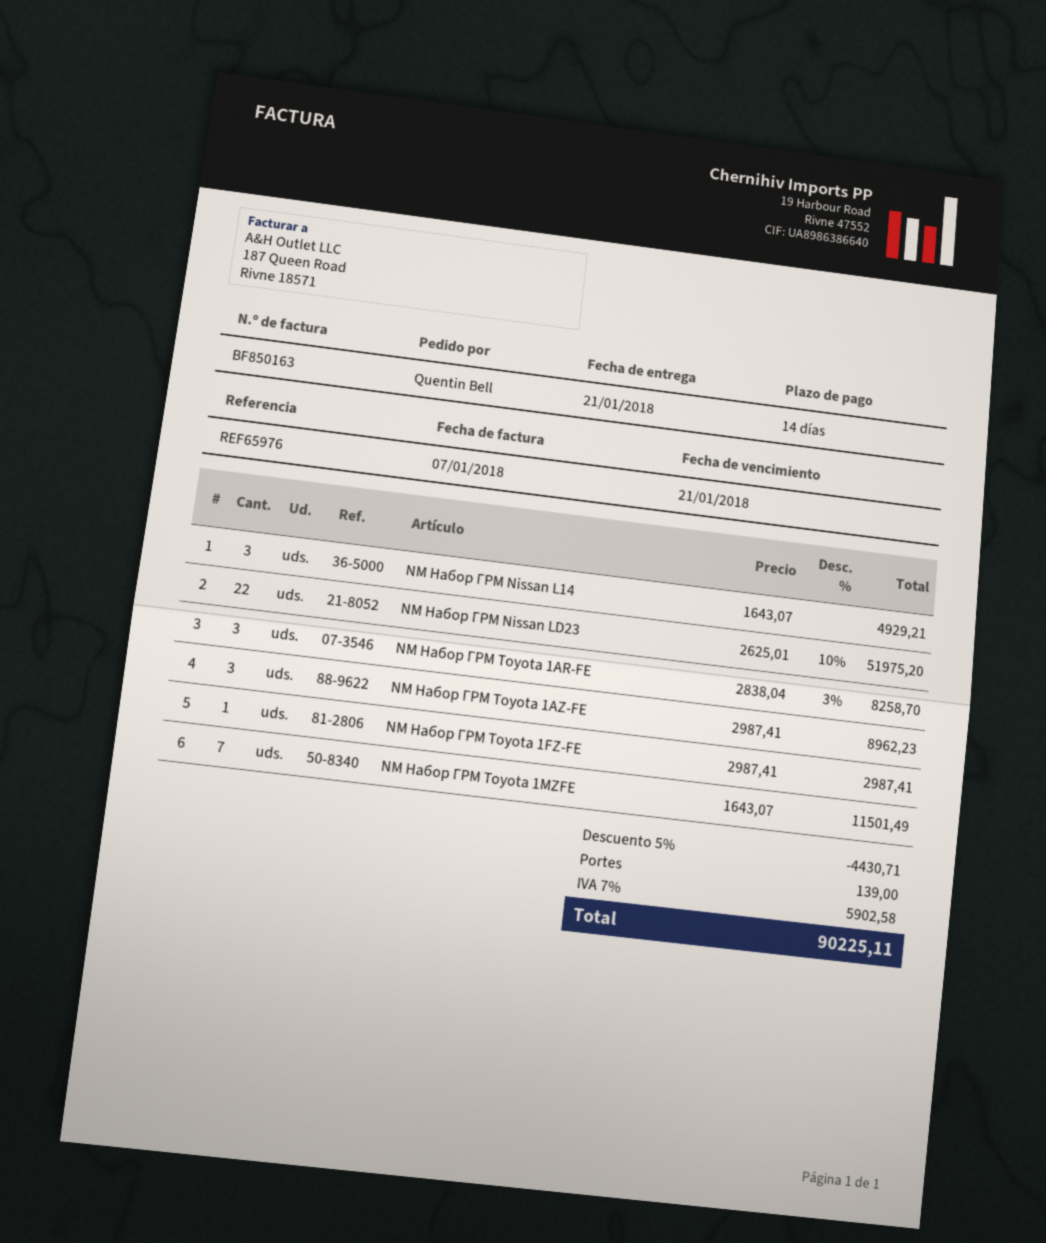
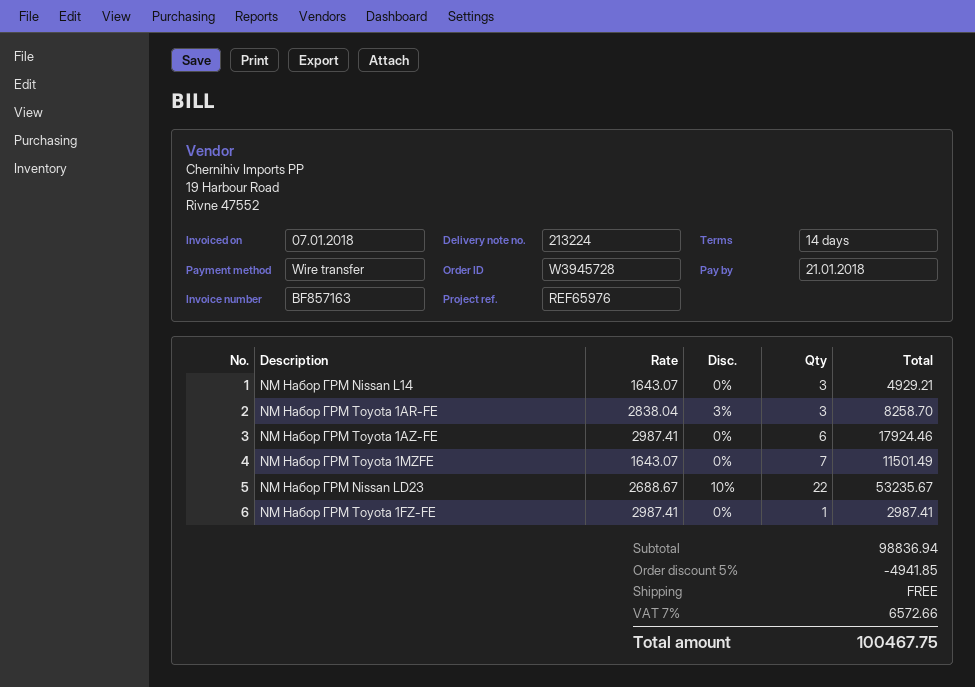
invoice number: BF850163 -> BF857163
NM Набор ГРМ Nissan LD23: 22 x 2625.01 - 10% = 51975.20 -> 22 x 2688.67 - 10% = 53235.67
NM Набор ГРМ Toyota 1AZ-FE: 3 x 2987.41 = 8962.23 -> 6 x 2987.41 = 17924.46
discount: 5% = 4430.71 -> 5% = 4941.85
shipping: 139.00 -> 0.00
tax: 7% = 5902.58 -> 7% = 6572.66
total: 90225.11 -> 100467.75

